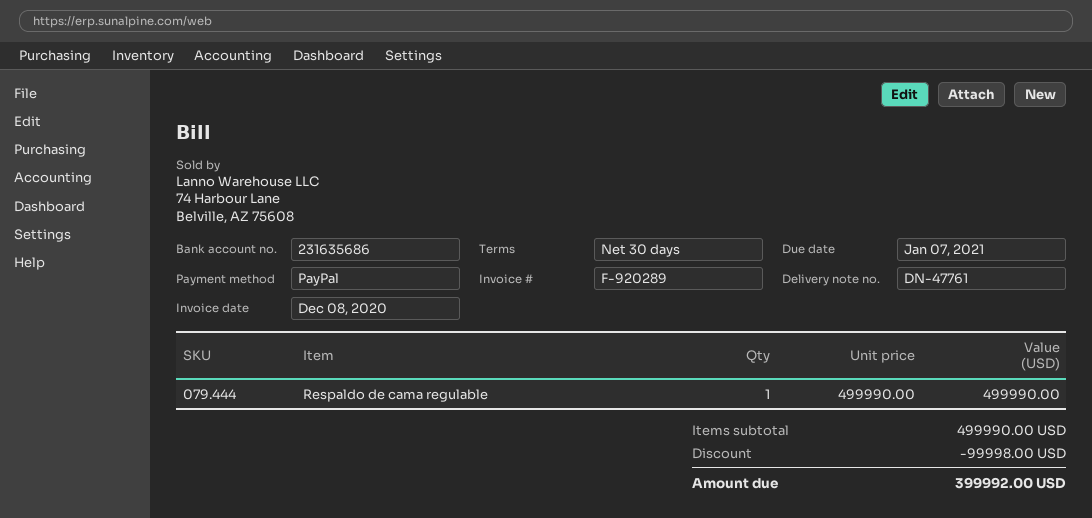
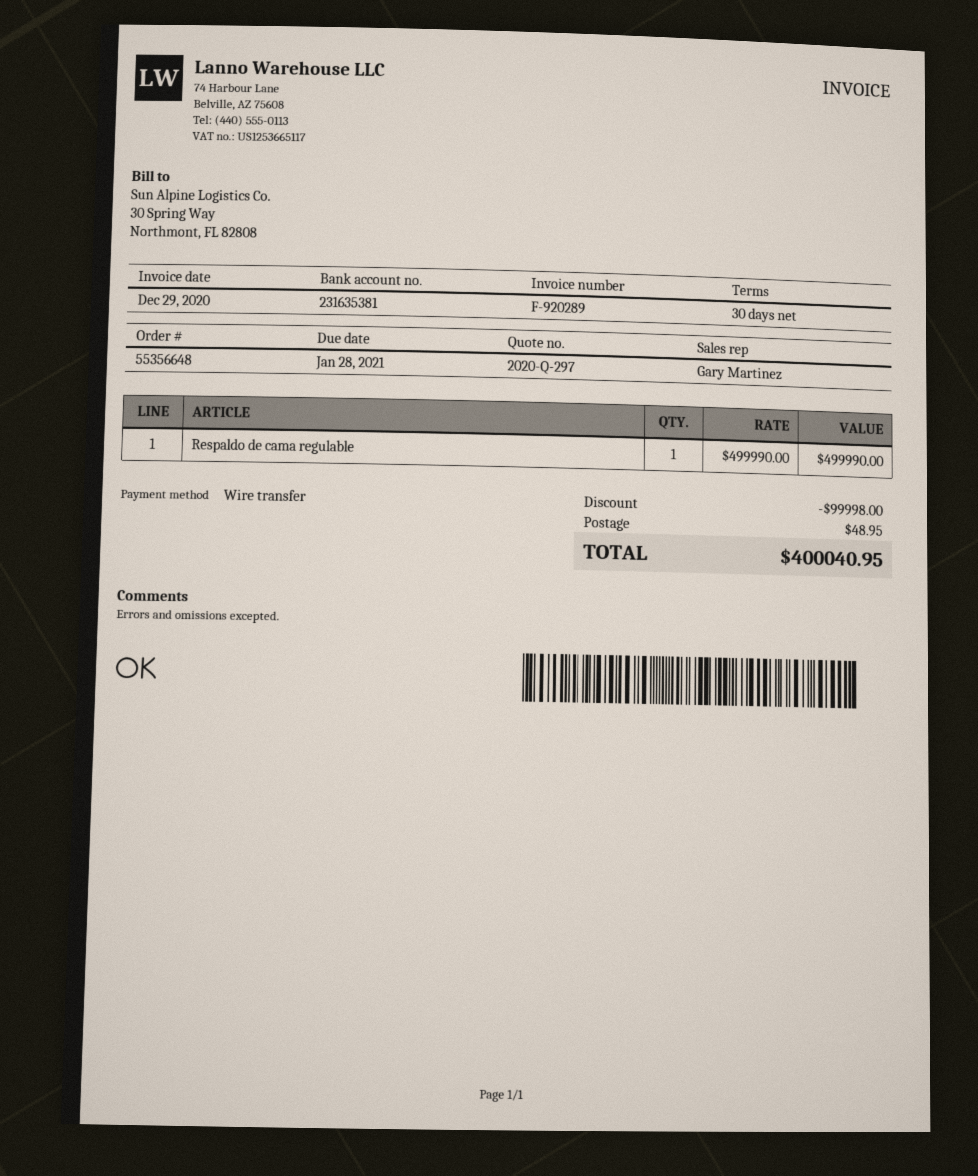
invoice date: 2020-12-08 -> 2020-12-29
due date: 2021-01-07 -> 2021-01-28
payment method: PayPal -> bank transfer
bank account: 231635686 -> 231635381
shipping: none -> 48.95
total: 399992.00 -> 400040.95

